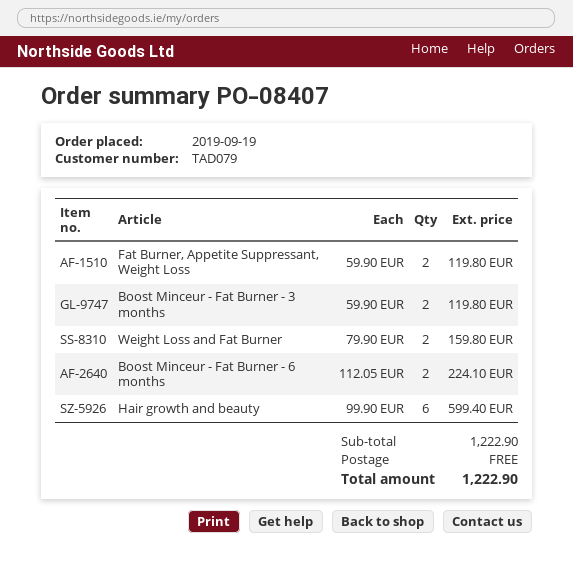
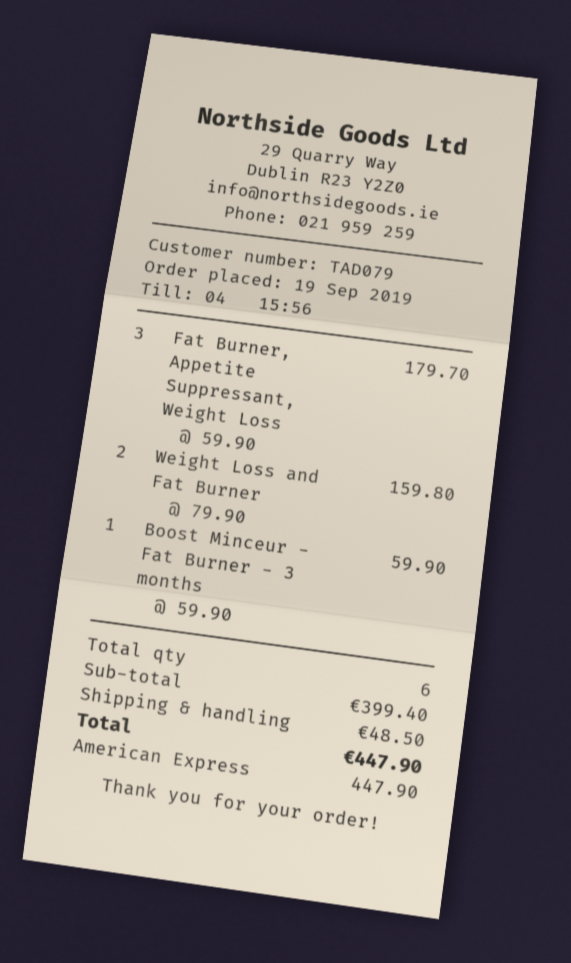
Fat Burner, Appetite Suppressant, Weight Loss: 2 x 59.90 = 119.80 -> 3 x 59.90 = 179.70
Boost Minceur - Fat Burner - 3 months: 2 x 59.90 = 119.80 -> 1 x 59.90 = 59.90
Boost Minceur - Fat Burner - 6 months: 2 x 112.05 = 224.10 -> none
Hair growth and beauty: 6 x 99.90 = 599.40 -> none
subtotal: 1222.90 -> 399.40
shipping: 0.00 -> 48.50
total: 1222.90 -> 447.90

